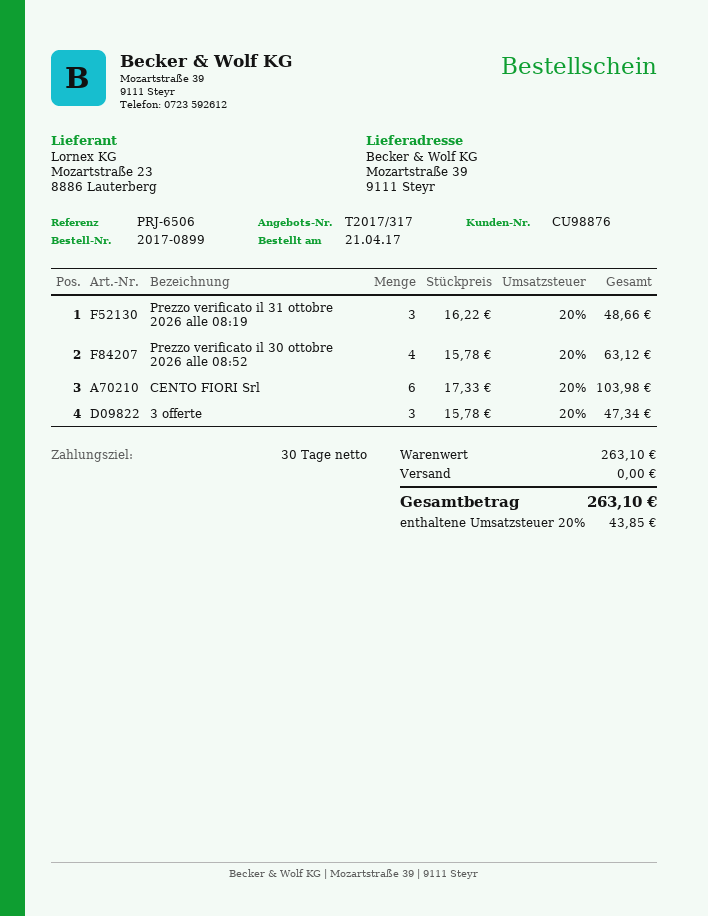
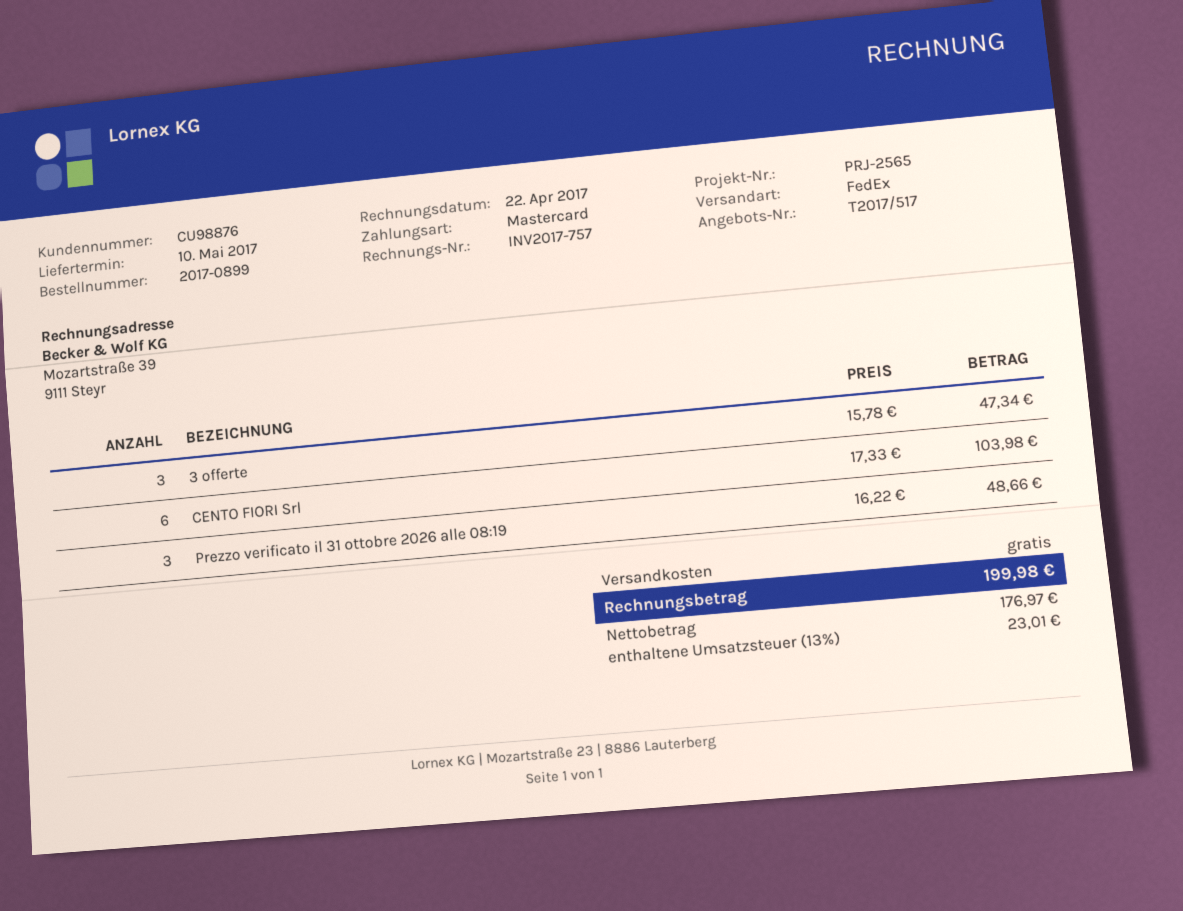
quote number: T2017/317 -> T2017/517
reference: PRJ-6506 -> PRJ-2565
Prezzo verificato il 30 ottobre 2026 alle 08:52: 4 x 15.78 = 63.12 -> none
tax: 20% = 43.85 -> 13% = 23.01
total: 263.10 -> 199.98

